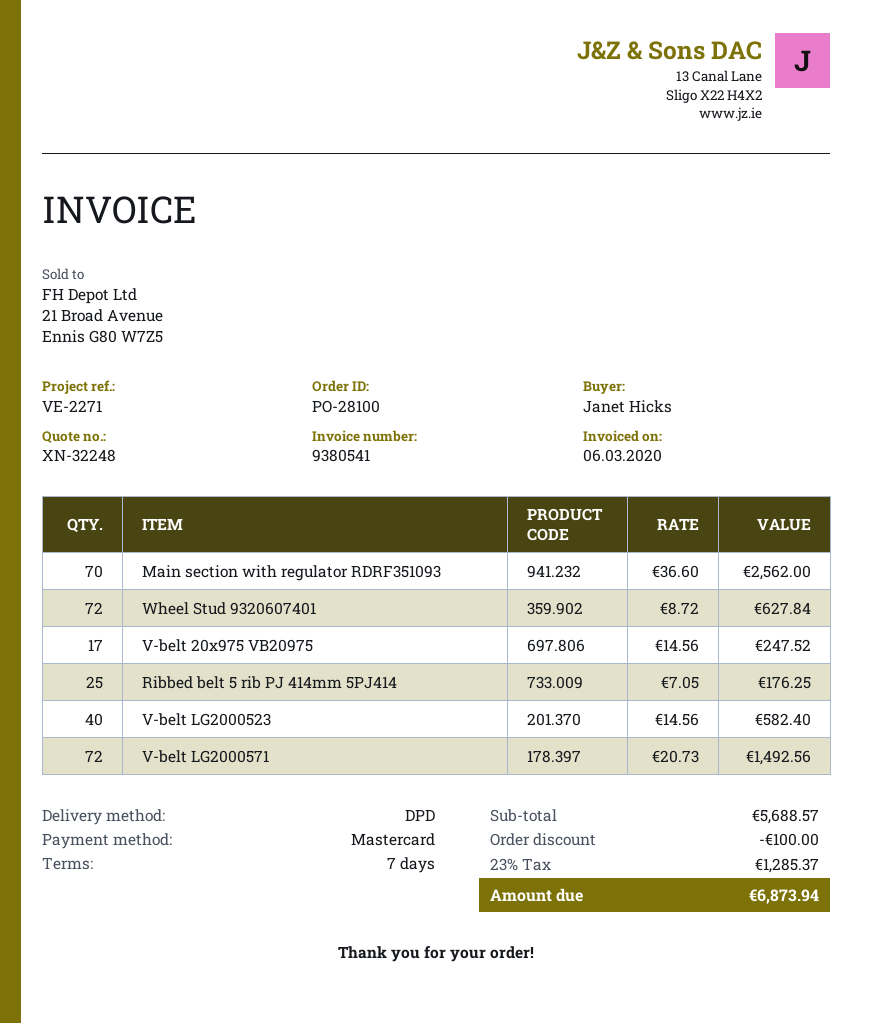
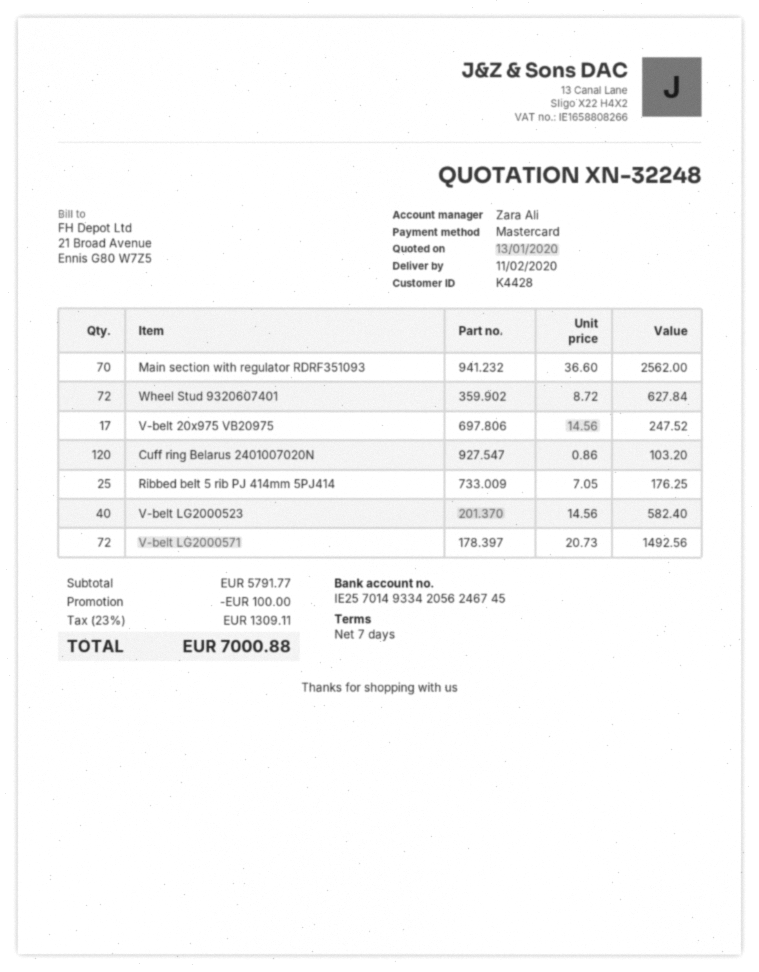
Cuff ring Belarus 2401007020N: none -> 120 x 0.86 = 103.20
subtotal: 5688.57 -> 5791.77
tax: 23% = 1285.37 -> 23% = 1309.11
total: 6873.94 -> 7000.88

